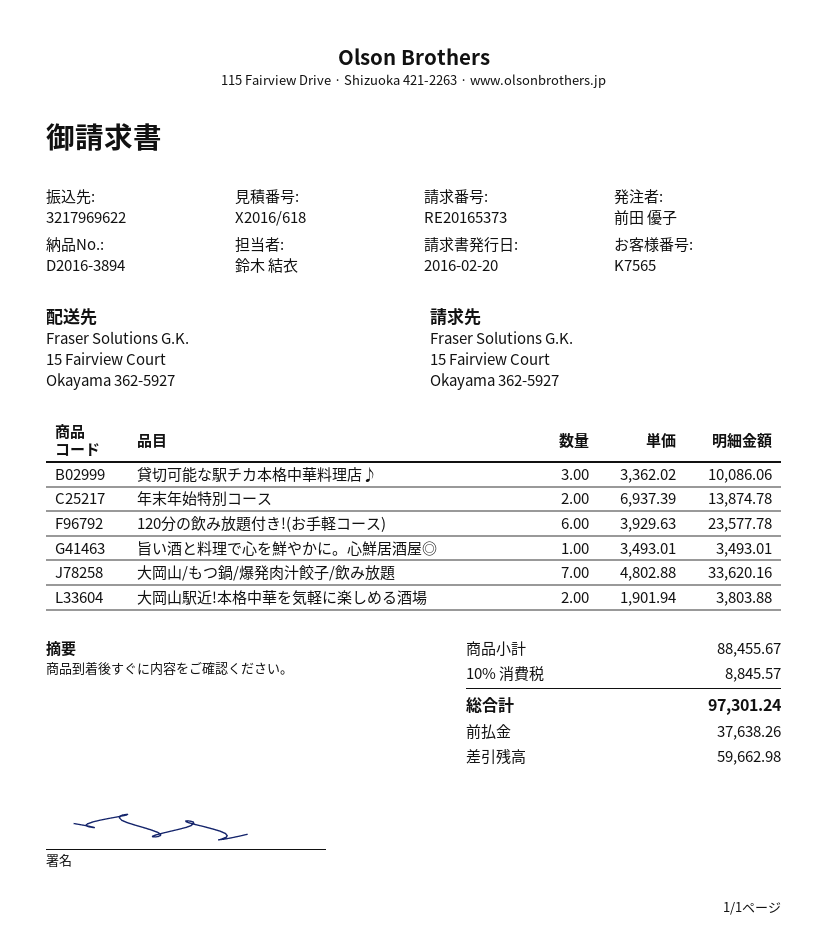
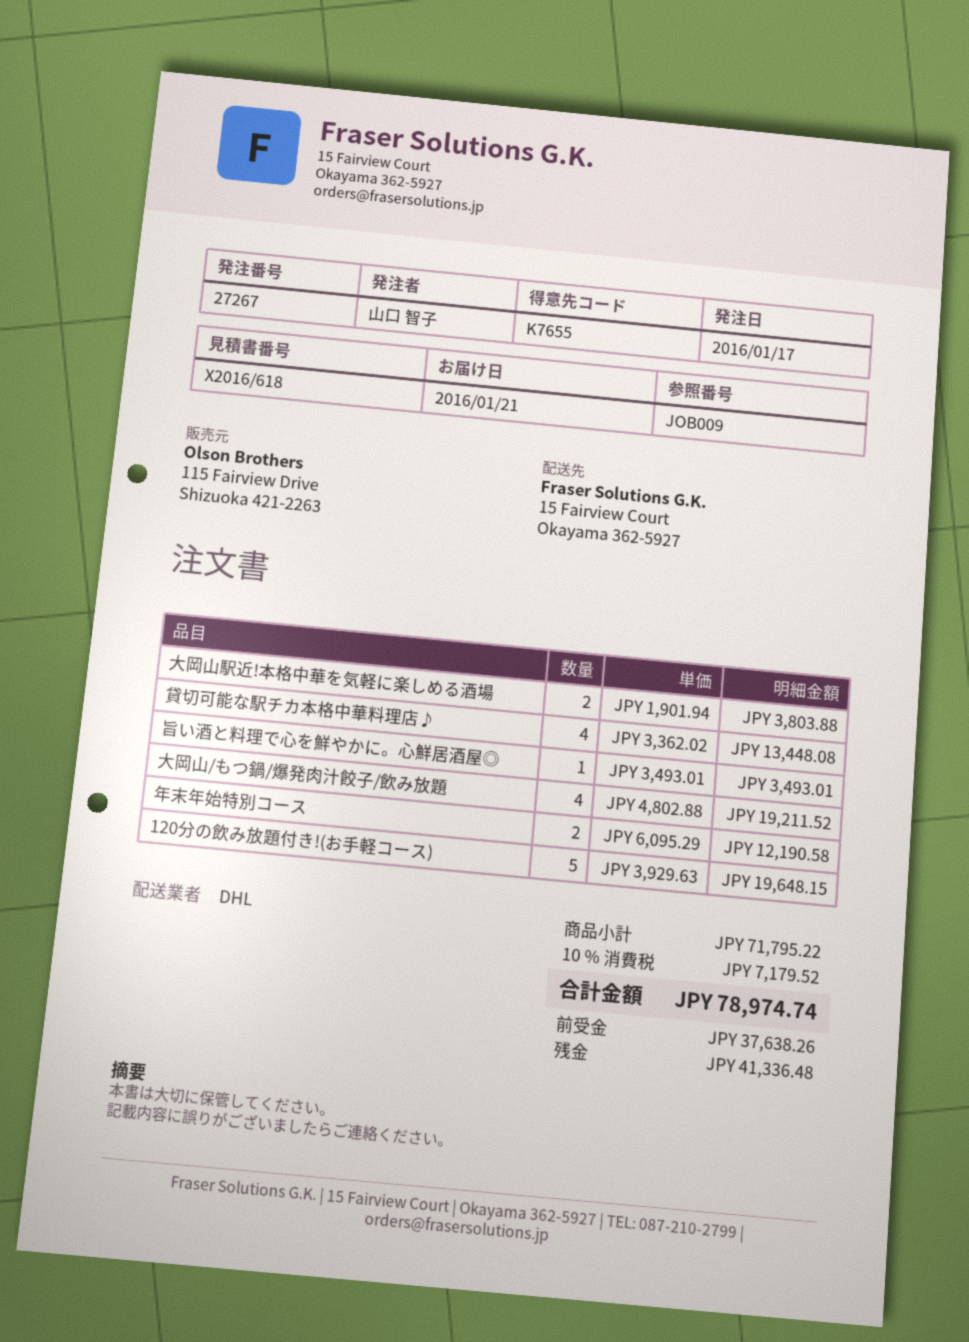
customer number: K7565 -> K7655
ordered by: 前田 優子 -> 山口 智子
貸切可能な駅チカ本格中華料理店♪: 3 x 3362.02 = 10086.06 -> 4 x 3362.02 = 13448.08
年末年始特別コース: 2 x 6937.39 = 13874.78 -> 2 x 6095.29 = 12190.58
120分の飲み放題付き!(お手軽コース): 6 x 3929.63 = 23577.78 -> 5 x 3929.63 = 19648.15
大岡山/もつ鍋/爆発肉汁餃子/飲み放題: 7 x 4802.88 = 33620.16 -> 4 x 4802.88 = 19211.52
subtotal: 88455.67 -> 71795.22
tax: 10% = 8845.57 -> 10% = 7179.52
total: 97301.24 -> 78974.74
balance: 59662.98 -> 41336.48

